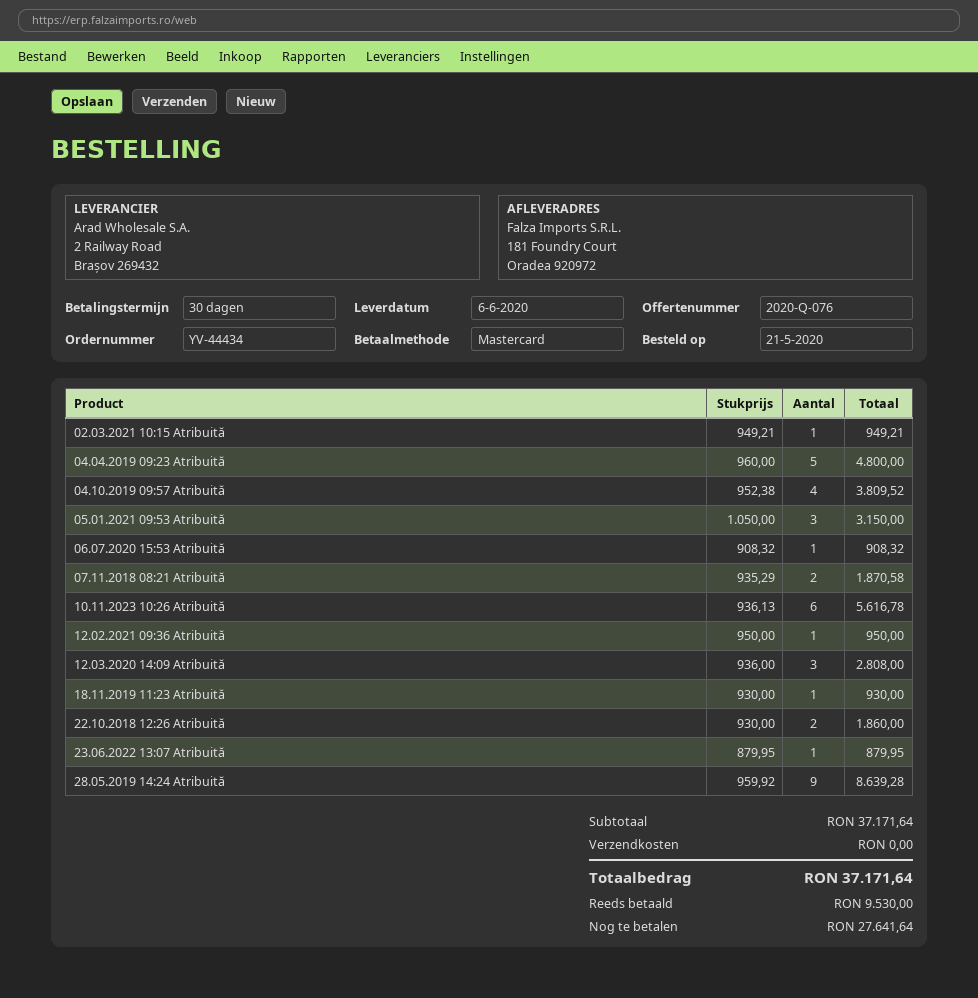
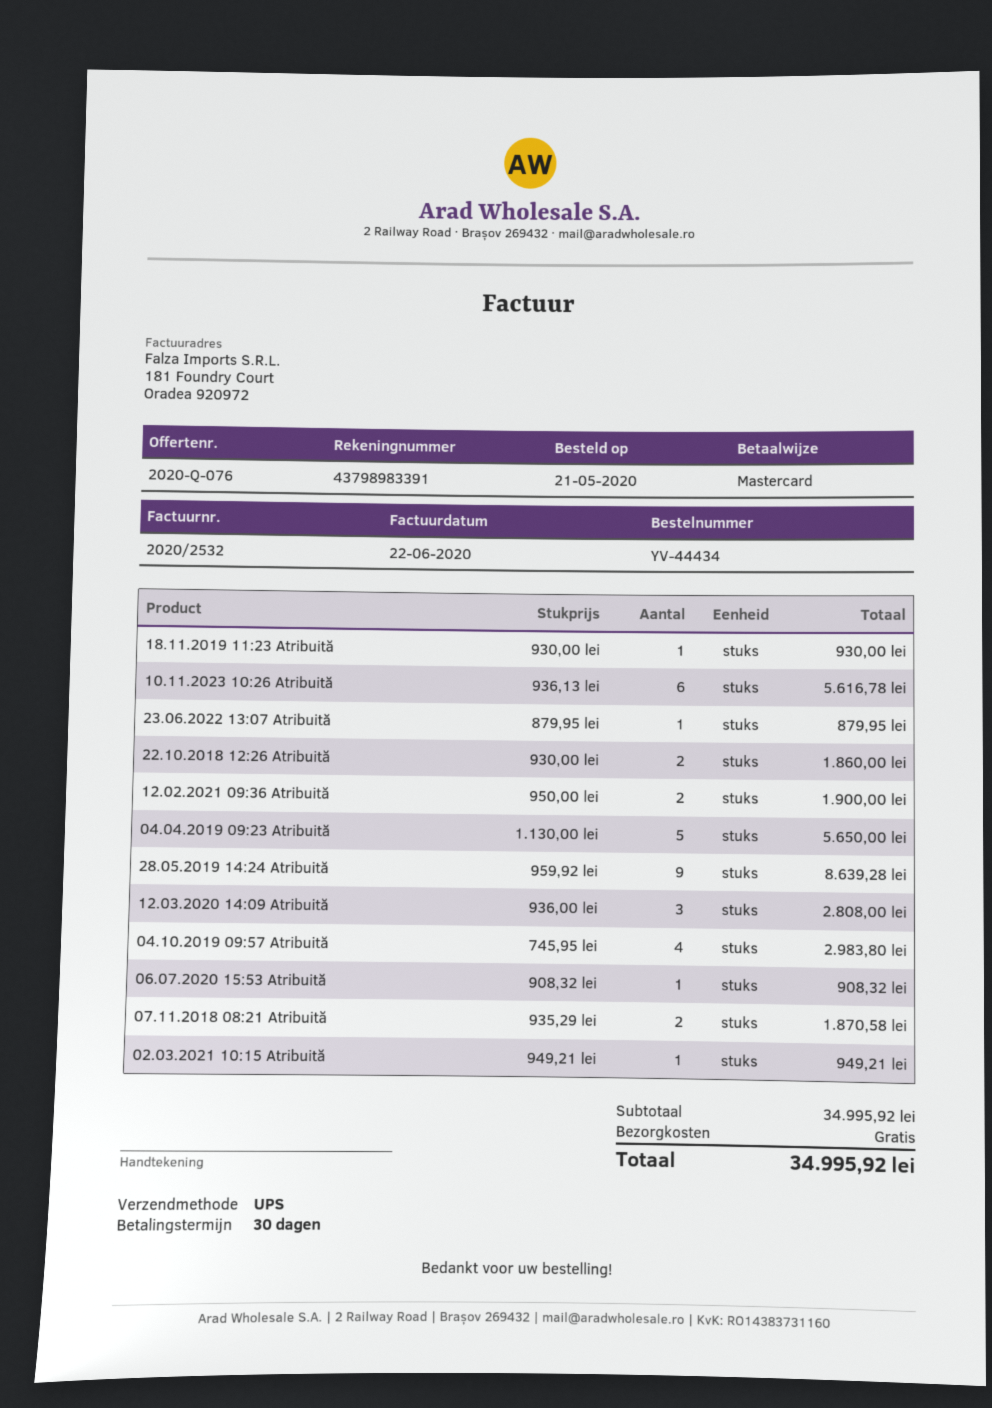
04.04.2019 09:23 Atribuită: 5 x 960.00 = 4800.00 -> 5 x 1130.00 = 5650.00
04.10.2019 09:57 Atribuită: 4 x 952.38 = 3809.52 -> 4 x 745.95 = 2983.80
05.01.2021 09:53 Atribuită: 3 x 1050.00 = 3150.00 -> none
12.02.2021 09:36 Atribuită: 1 x 950.00 = 950.00 -> 2 x 950.00 = 1900.00
subtotal: 37171.64 -> 34995.92
total: 37171.64 -> 34995.92

